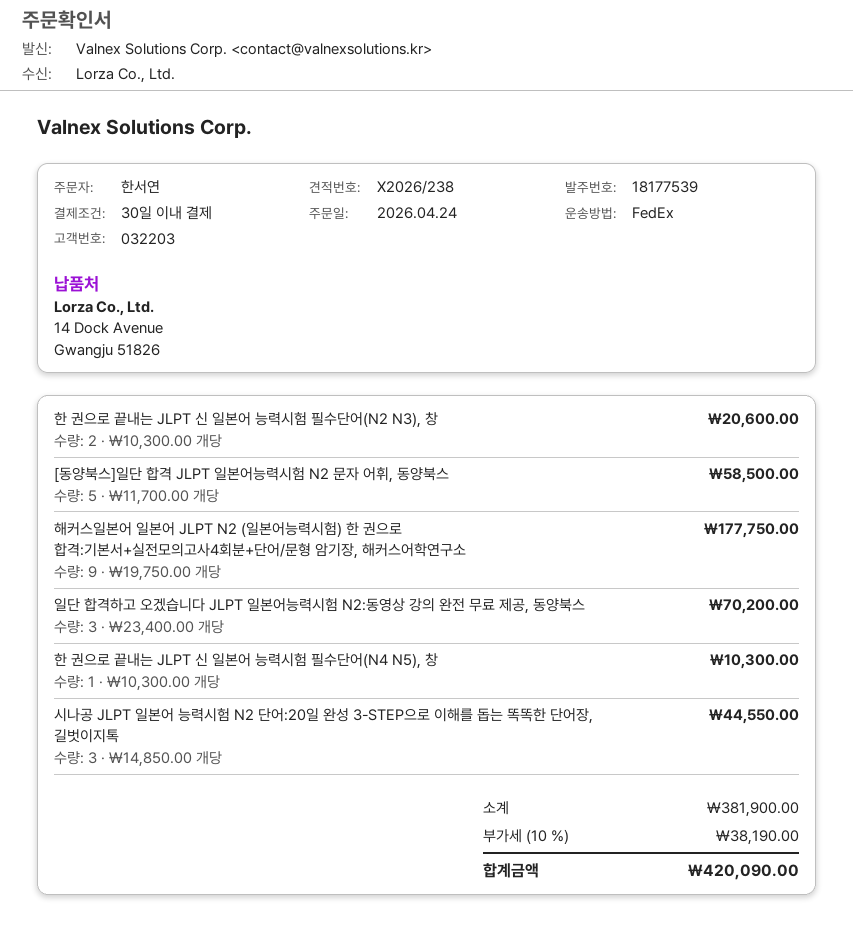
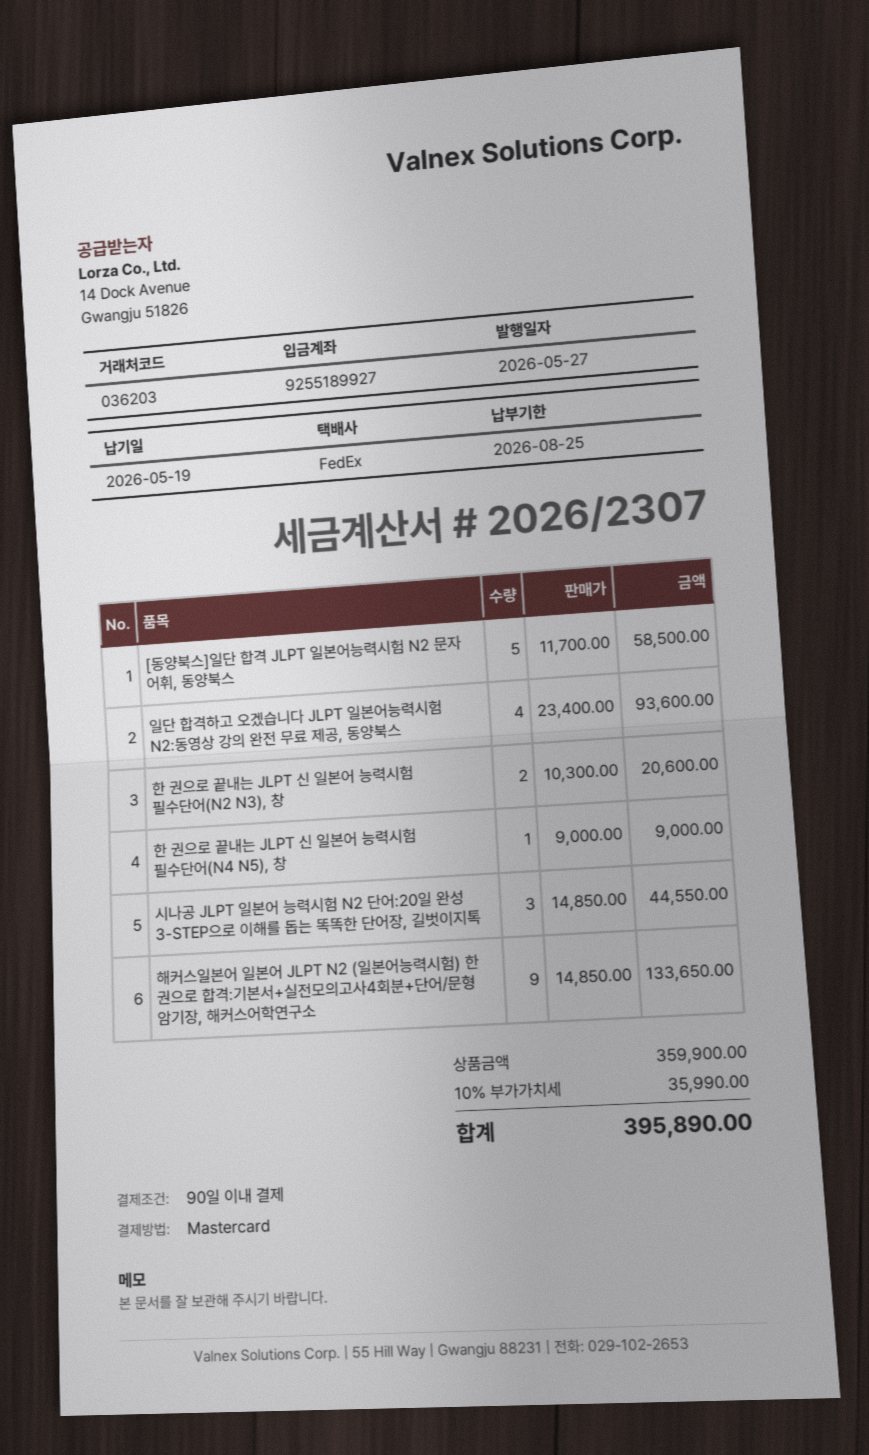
payment terms: 30 days -> 90 days
customer number: 032203 -> 036203
해커스일본어 일본어 JLPT N2 (일본어능력시험) 한 권으로 합격:기본서+실전모의고사4회분+단어/문형 암기장, 해커스어학연구소: 9 x 19750.00 = 177750.00 -> 9 x 14850.00 = 133650.00
일단 합격하고 오겠습니다 JLPT 일본어능력시험 N2:동영상 강의 완전 무료 제공, 동양북스: 3 x 23400.00 = 70200.00 -> 4 x 23400.00 = 93600.00
한 권으로 끝내는 JLPT 신 일본어 능력시험 필수단어(N4 N5), 창: 1 x 10300.00 = 10300.00 -> 1 x 9000.00 = 9000.00
subtotal: 381900.00 -> 359900.00
tax: 10% = 38190.00 -> 10% = 35990.00
total: 420090.00 -> 395890.00

